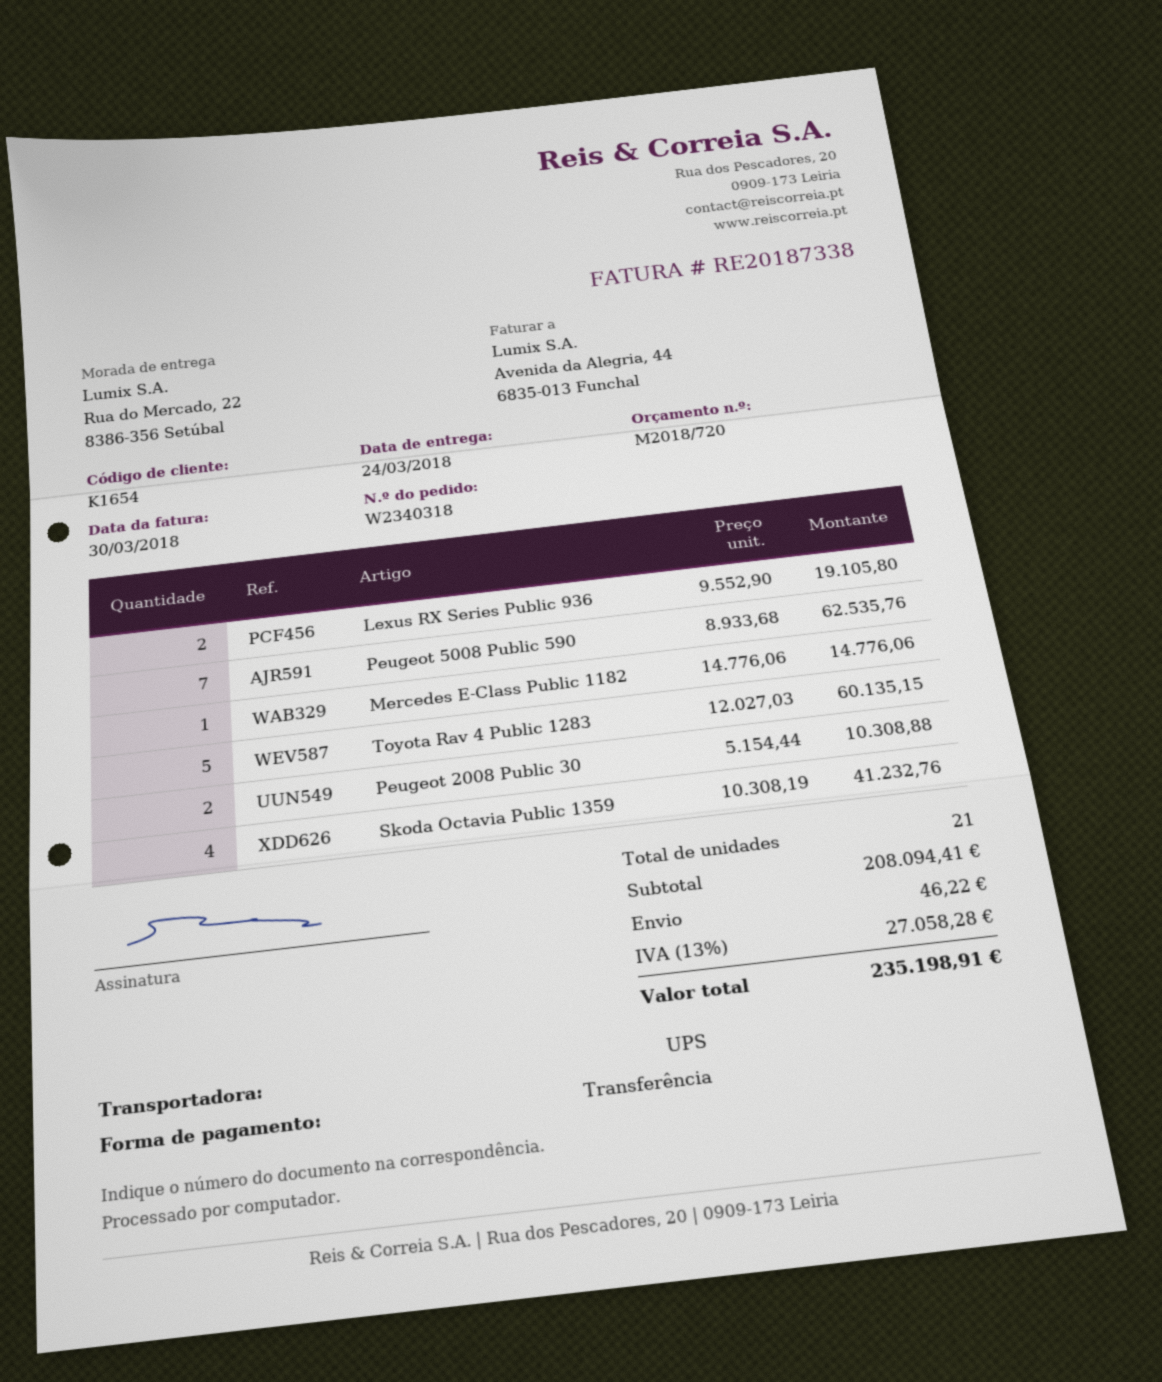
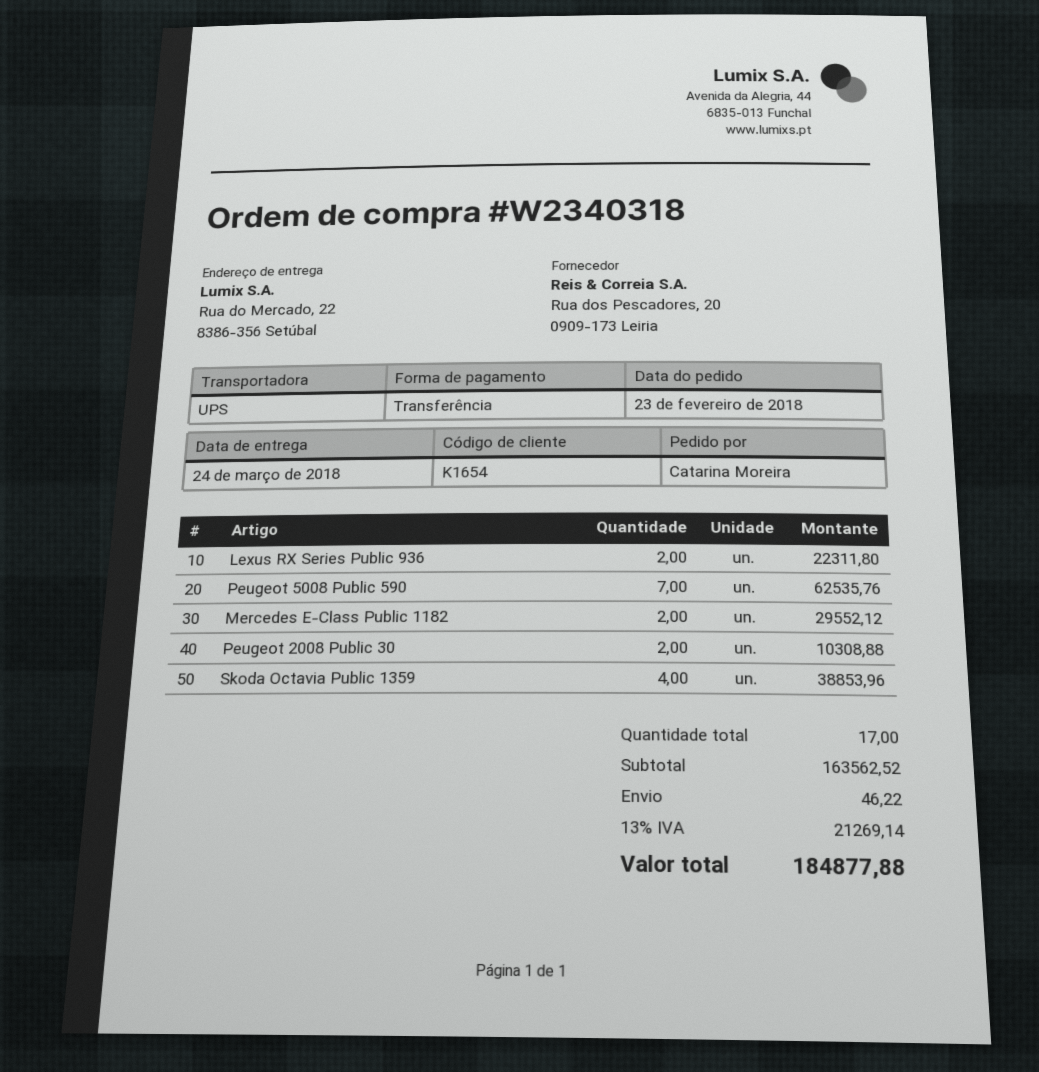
Lexus RX Series Public 936: 2 for 19105.80 -> 2 for 22311.80
Mercedes E-Class Public 1182: 1 for 14776.06 -> 2 for 29552.12
Toyota Rav 4 Public 1283: 5 for 60135.15 -> none
Skoda Octavia Public 1359: 4 for 41232.76 -> 4 for 38853.96
total quantity: 21 -> 17
subtotal: 208094.41 -> 163562.52
tax: 13% = 27058.28 -> 13% = 21269.14
total: 235198.91 -> 184877.88

